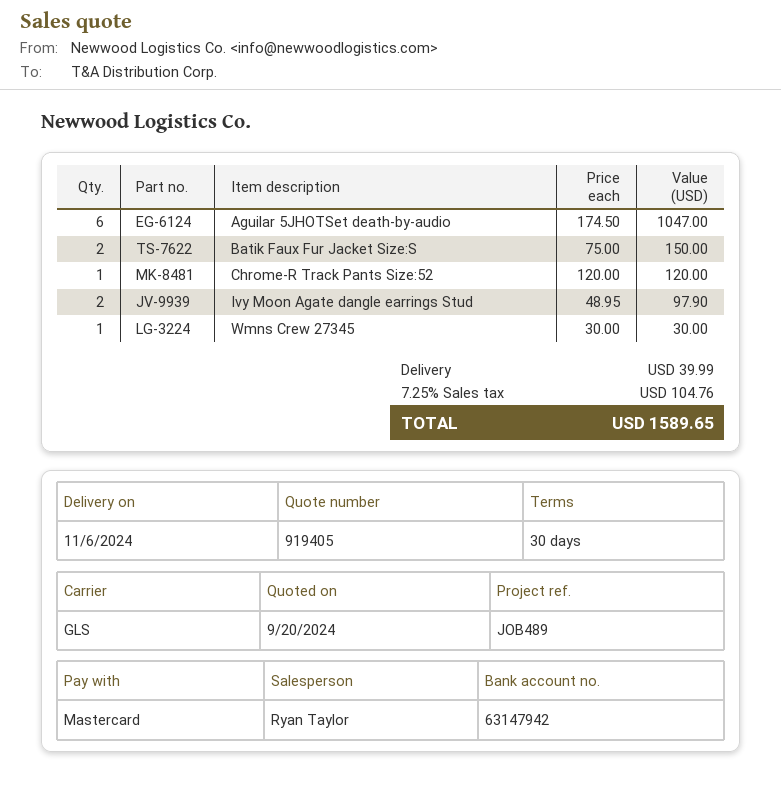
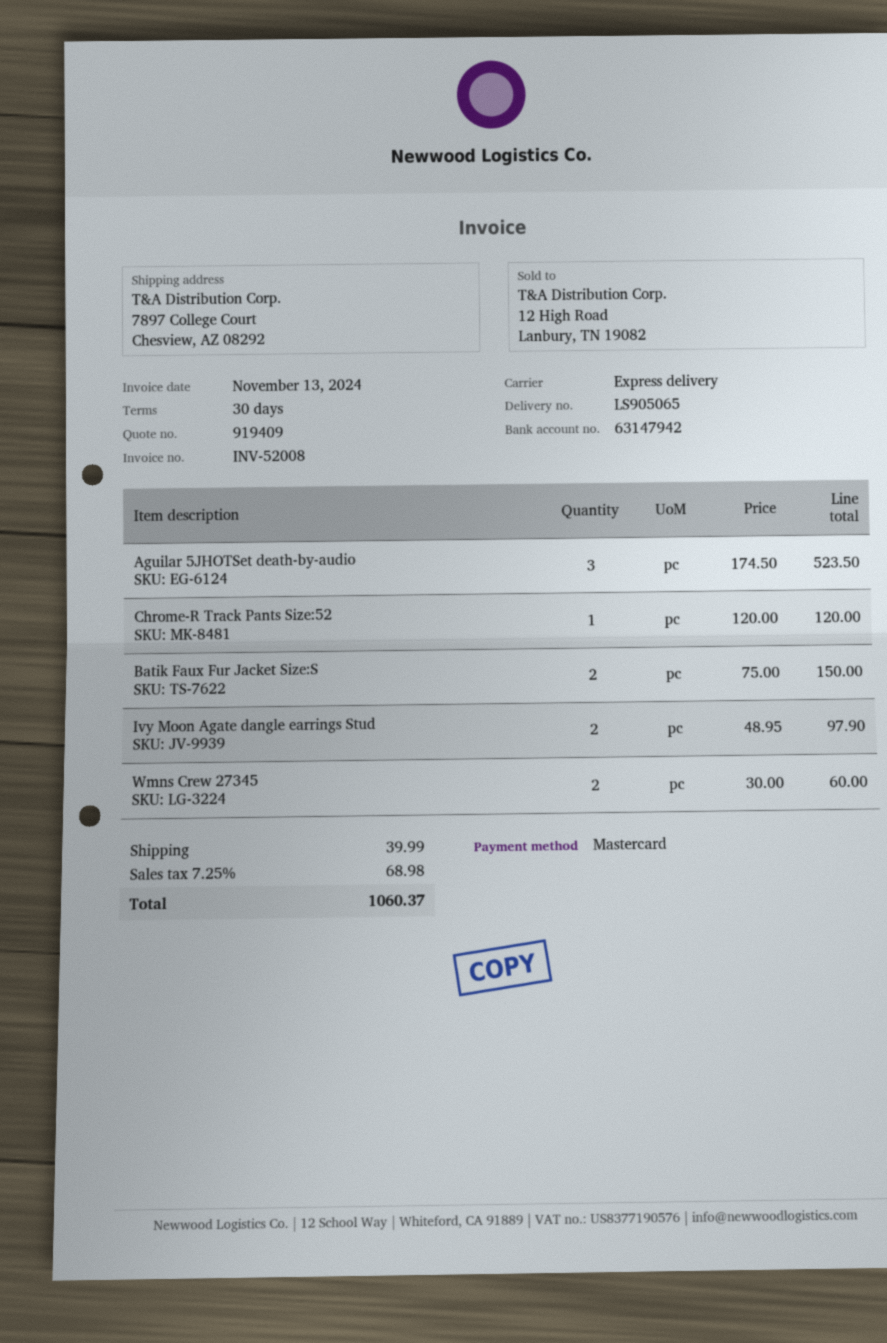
quote number: 919405 -> 919409
shipping method: GLS -> express
Aguilar 5JHOTSet death-by-audio: 6 x 174.50 = 1047.00 -> 3 x 174.50 = 523.50
Wmns Crew 27345: 1 x 30.00 = 30.00 -> 2 x 30.00 = 60.00
tax: 7.25% = 104.76 -> 7.25% = 68.98
total: 1589.65 -> 1060.37

